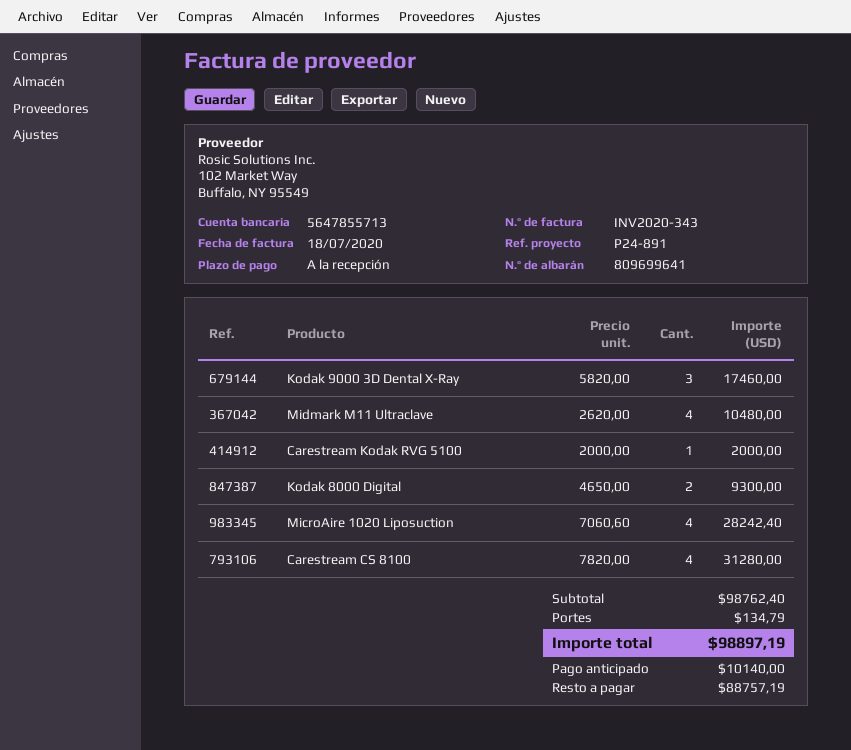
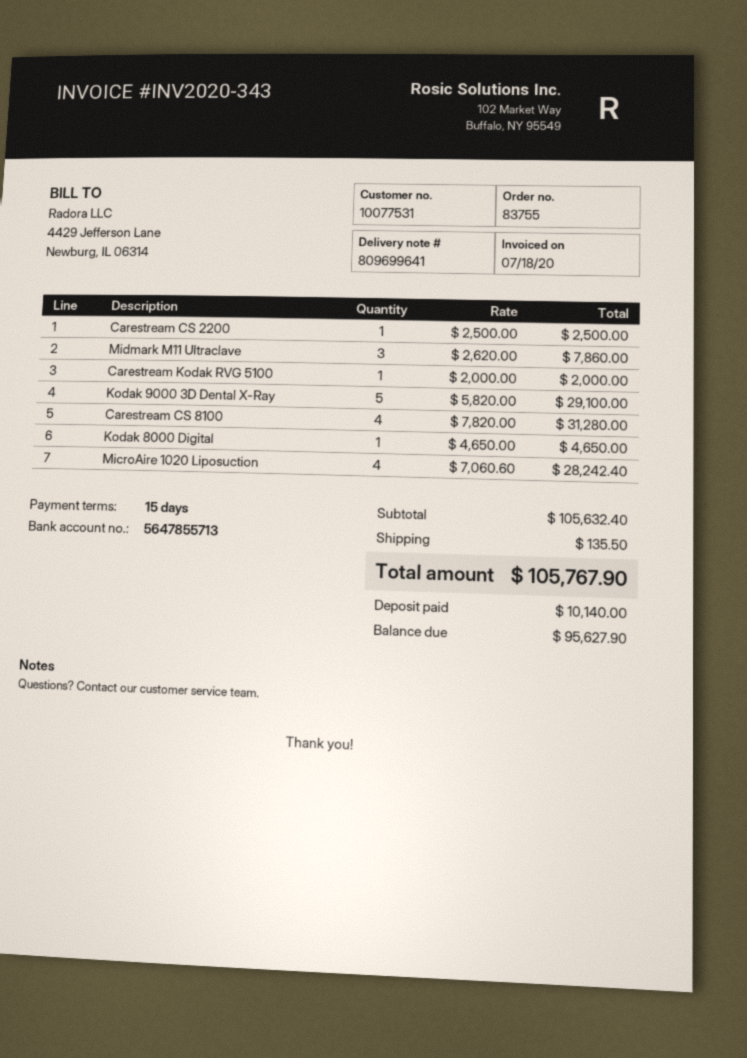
payment terms: on receipt -> 15 days
Kodak 9000 3D Dental X-Ray: 3 x 5820.00 = 17460.00 -> 5 x 5820.00 = 29100.00
Midmark M11 Ultraclave: 4 x 2620.00 = 10480.00 -> 3 x 2620.00 = 7860.00
Kodak 8000 Digital: 2 x 4650.00 = 9300.00 -> 1 x 4650.00 = 4650.00
Carestream CS 2200: none -> 1 x 2500.00 = 2500.00
subtotal: 98762.40 -> 105632.40
shipping: 134.79 -> 135.50
total: 98897.19 -> 105767.90
balance: 88757.19 -> 95627.90

